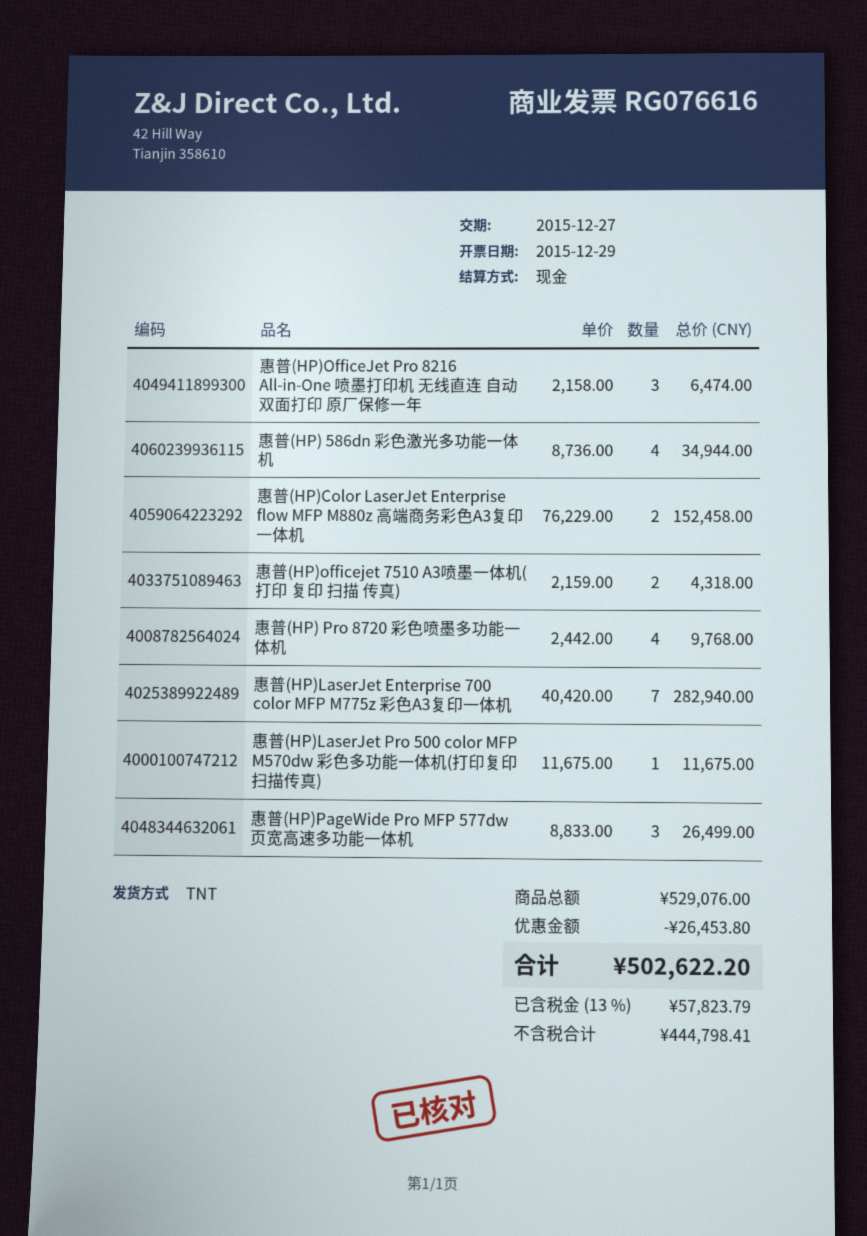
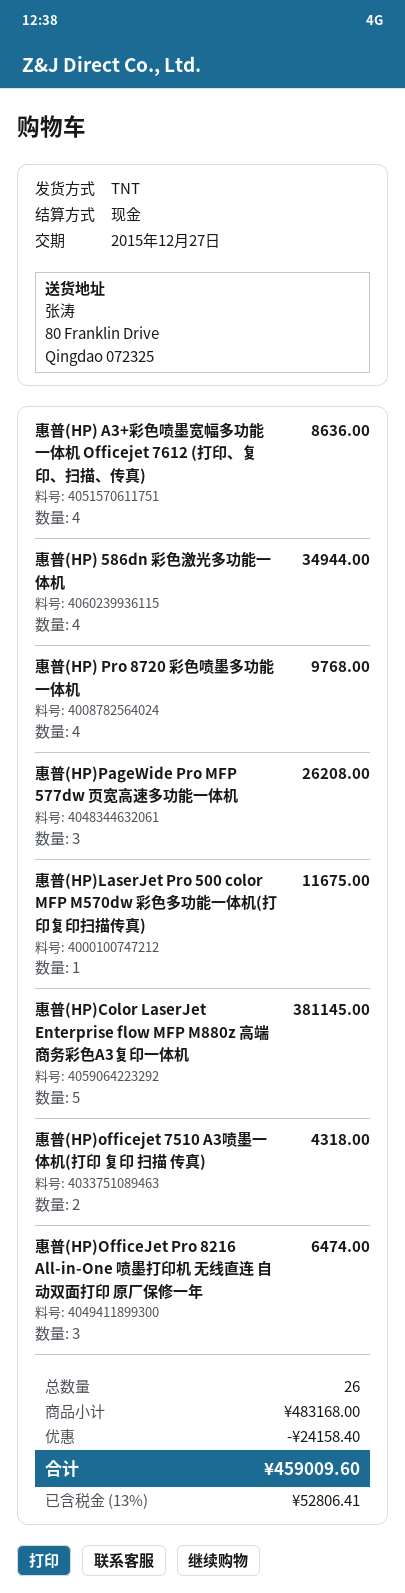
惠普(HP)Color LaserJet Enterprise flow MFP M880z 高端商务彩色A3复印一体机: 2 for 152458.00 -> 5 for 381145.00
惠普(HP)LaserJet Enterprise 700 color MFP M775z 彩色A3复印一体机: 7 for 282940.00 -> none
惠普(HP)PageWide Pro MFP 577dw 页宽高速多功能一体机: 3 for 26499.00 -> 3 for 26208.00
惠普(HP) A3+彩色喷墨宽幅多功能一体机 Officejet 7612 (打印、复印、扫描、传真): none -> 4 for 8636.00
subtotal: 529076.00 -> 483168.00
discount: 26453.80 -> 24158.40
tax: 13% = 57823.79 -> 13% = 52806.41
total: 502622.20 -> 459009.60

